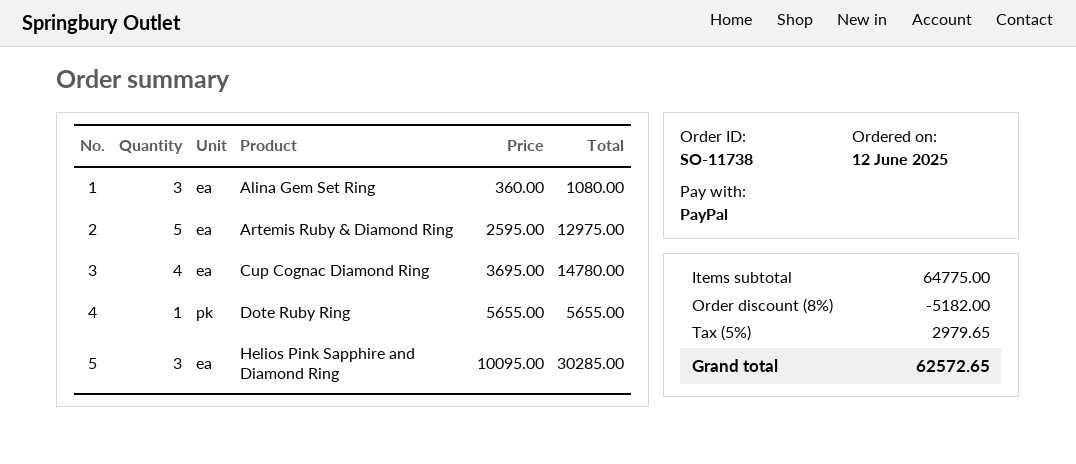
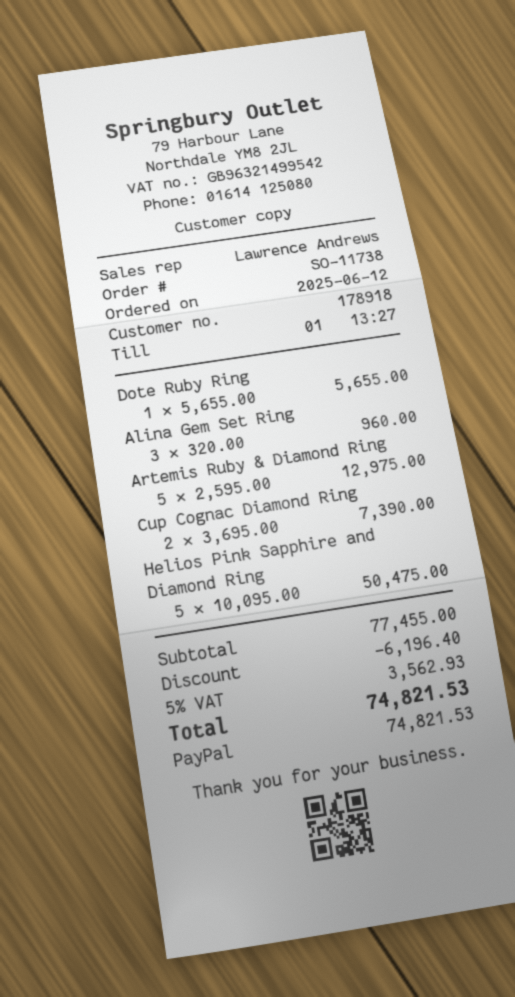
Alina Gem Set Ring: 3 x 360.00 = 1080.00 -> 3 x 320.00 = 960.00
Cup Cognac Diamond Ring: 4 x 3695.00 = 14780.00 -> 2 x 3695.00 = 7390.00
Helios Pink Sapphire and Diamond Ring: 3 x 10095.00 = 30285.00 -> 5 x 10095.00 = 50475.00
subtotal: 64775.00 -> 77455.00
discount: 5182.00 -> 6196.40
tax: 5% = 2979.65 -> 5% = 3562.93
total: 62572.65 -> 74821.53

